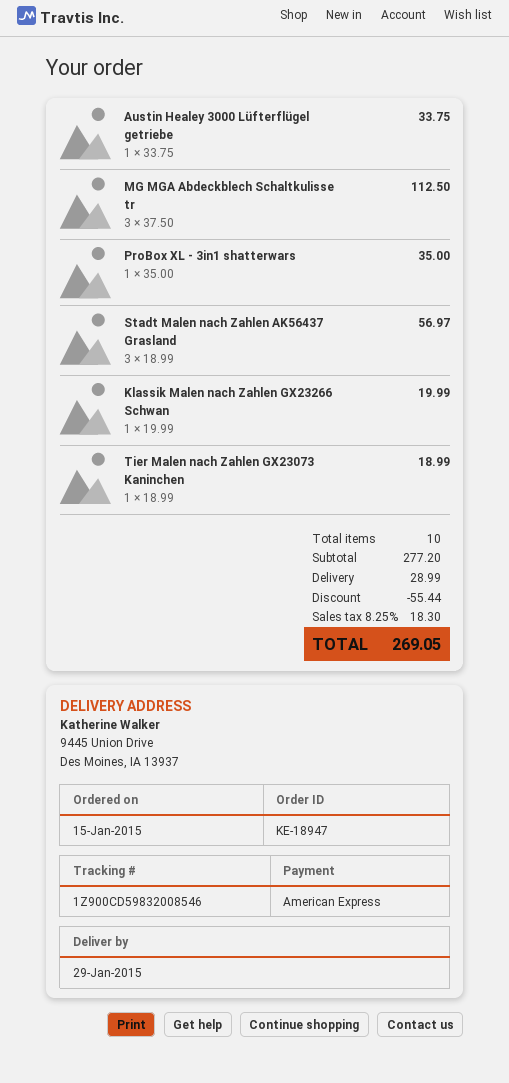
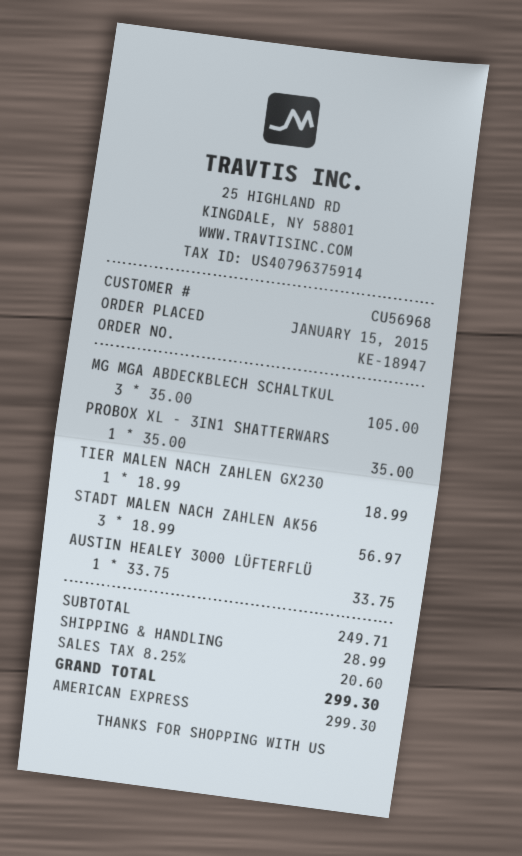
MG MGA Abdeckblech Schaltkulisse tr: 3 x 37.50 = 112.50 -> 3 x 35.00 = 105.00
Klassik Malen nach Zahlen GX23266 Schwan: 1 x 19.99 = 19.99 -> none
subtotal: 277.20 -> 249.71
discount: 55.44 -> none
tax: 8.25% = 18.30 -> 8.25% = 20.60
total: 269.05 -> 299.30

